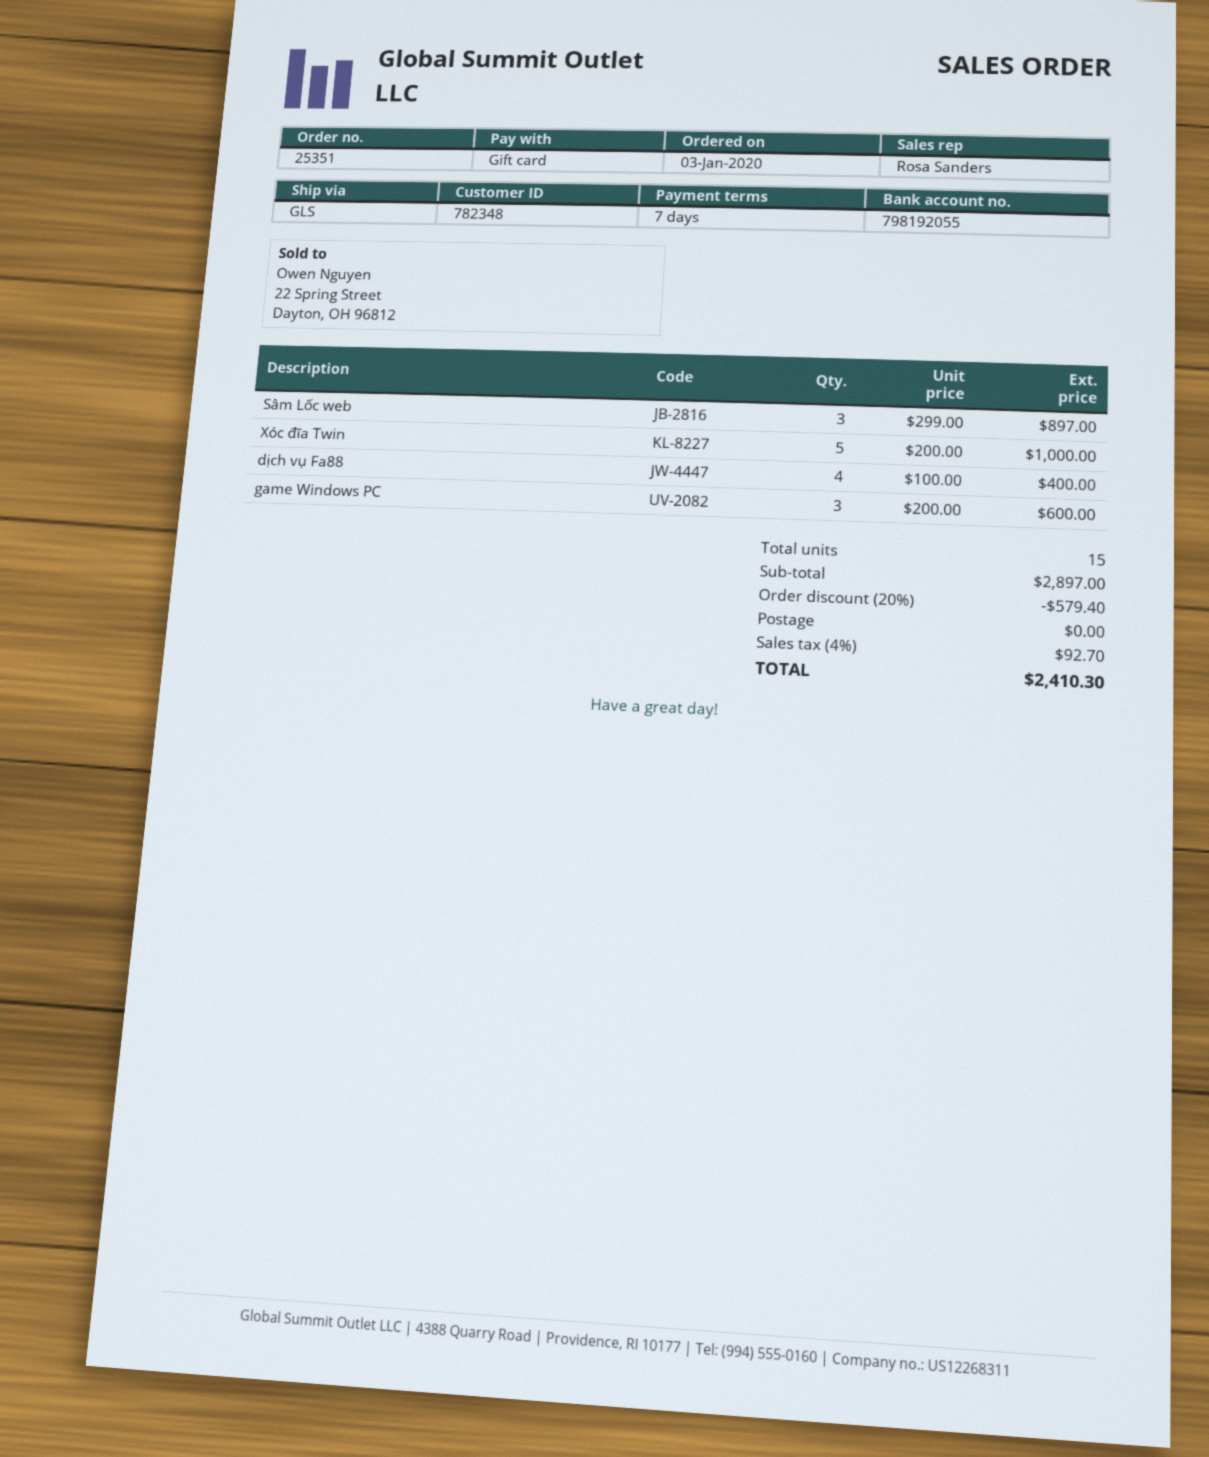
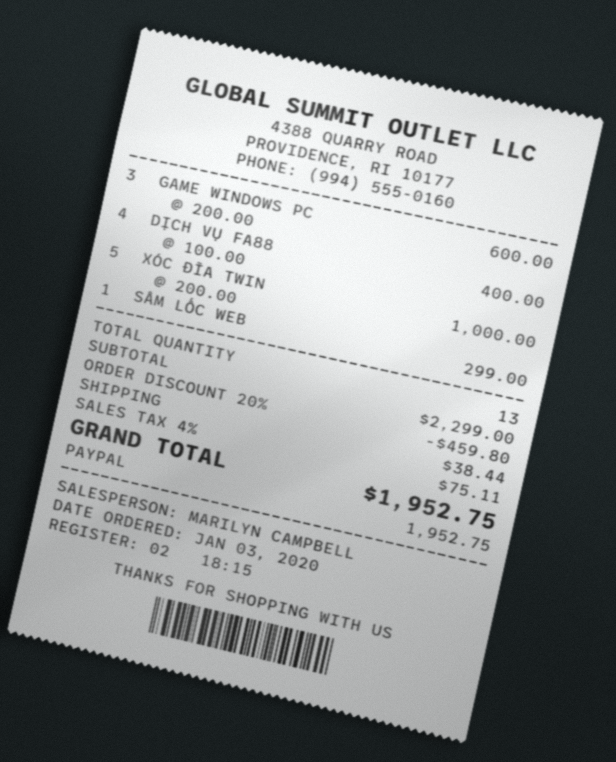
sales rep: Rosa Sanders -> MARILYN CAMPBELL
payment method: gift card -> PayPal
Sâm Lốc web: 3 x 299.00 = 897.00 -> 1 x 299.00 = 299.00
total quantity: 15 -> 13
subtotal: 2897.00 -> 2299.00
discount: 20% = 579.40 -> 20% = 459.80
shipping: 0.00 -> 38.44
tax: 4% = 92.70 -> 4% = 75.11
total: 2410.30 -> 1952.75

